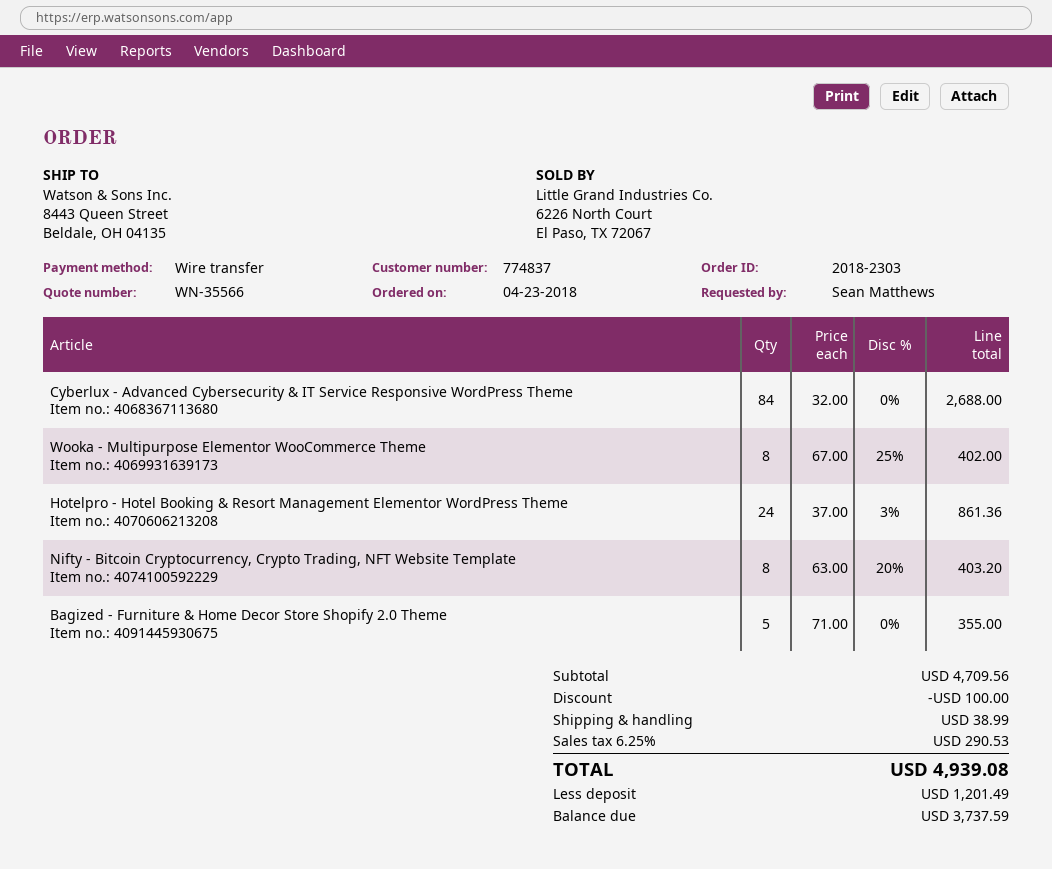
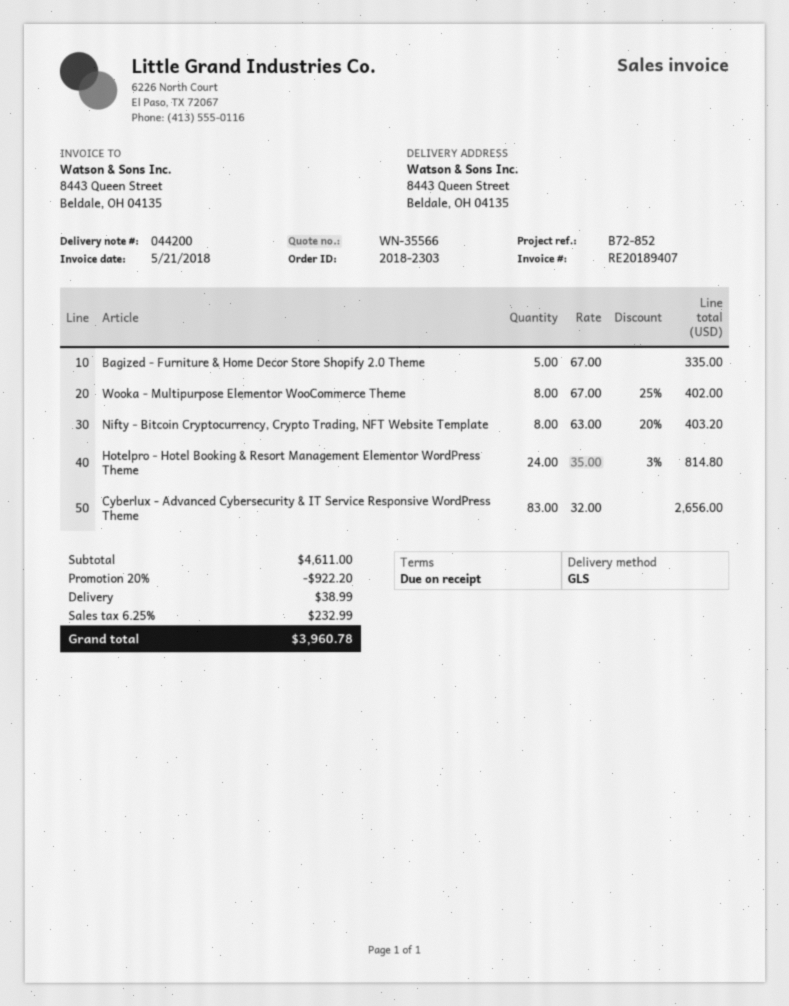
Cyberlux - Advanced Cybersecurity & IT Service Responsive WordPress Theme: 84 x 32.00 = 2688.00 -> 83 x 32.00 = 2656.00
Hotelpro - Hotel Booking & Resort Management Elementor WordPress Theme: 24 x 37.00 - 3% = 861.36 -> 24 x 35.00 - 3% = 814.80
Bagized - Furniture & Home Decor Store Shopify 2.0 Theme: 5 x 71.00 = 355.00 -> 5 x 67.00 = 335.00
subtotal: 4709.56 -> 4611.00
discount: 100.00 -> 922.20
tax: 6.25% = 290.53 -> 6.25% = 232.99
total: 4939.08 -> 3960.78

